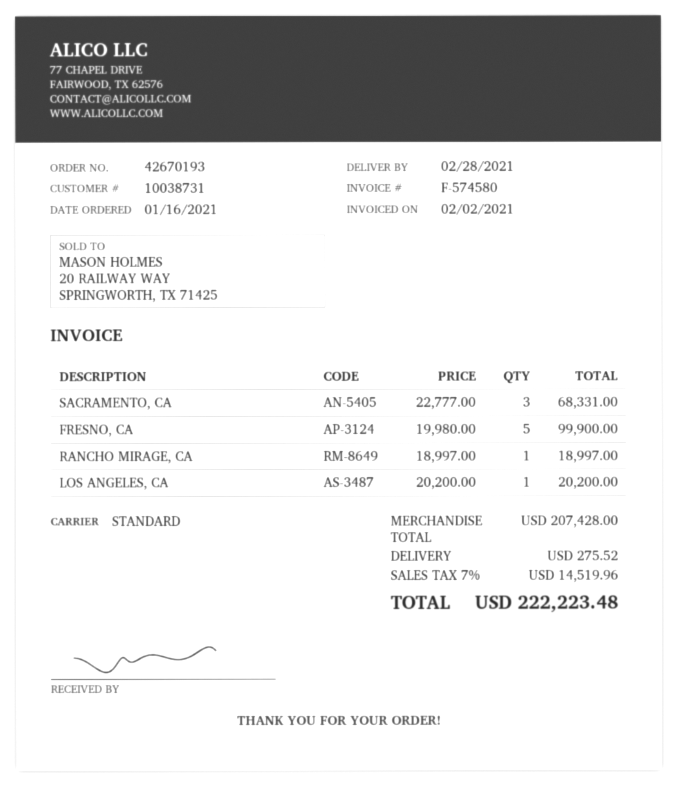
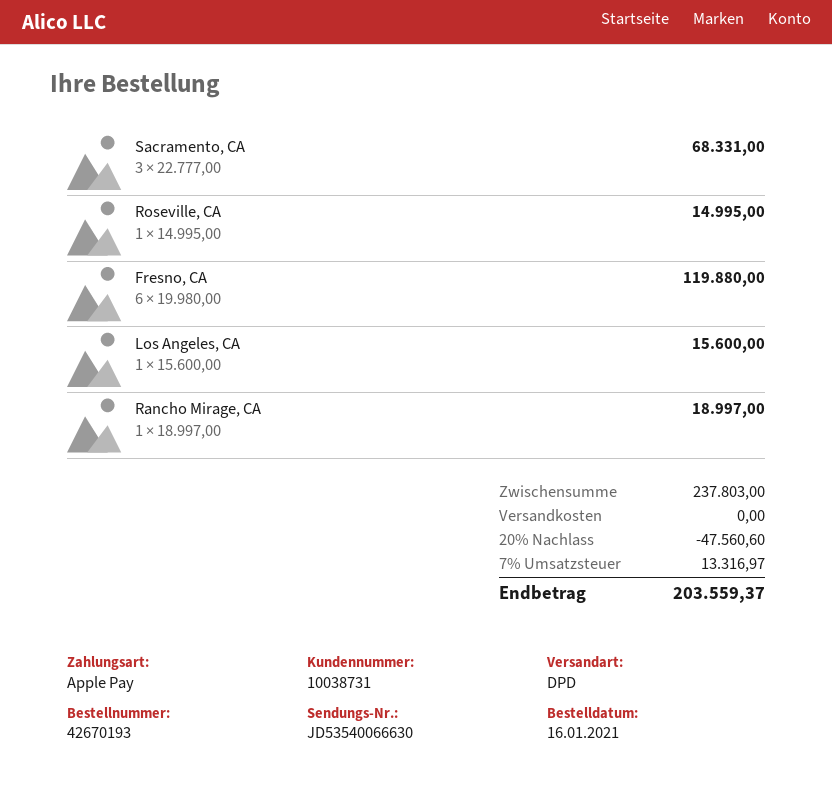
shipping method: standard -> DPD
FRESNO, CA: 5 x 19980.00 = 99900.00 -> 6 x 19980.00 = 119880.00
LOS ANGELES, CA: 1 x 20200.00 = 20200.00 -> 1 x 15600.00 = 15600.00
Roseville, CA: none -> 1 x 14995.00 = 14995.00
subtotal: 207428.00 -> 237803.00
discount: none -> 20% = 47560.60
shipping: 275.52 -> 0.00
tax: 7% = 14519.96 -> 7% = 13316.97
total: 222223.48 -> 203559.37

